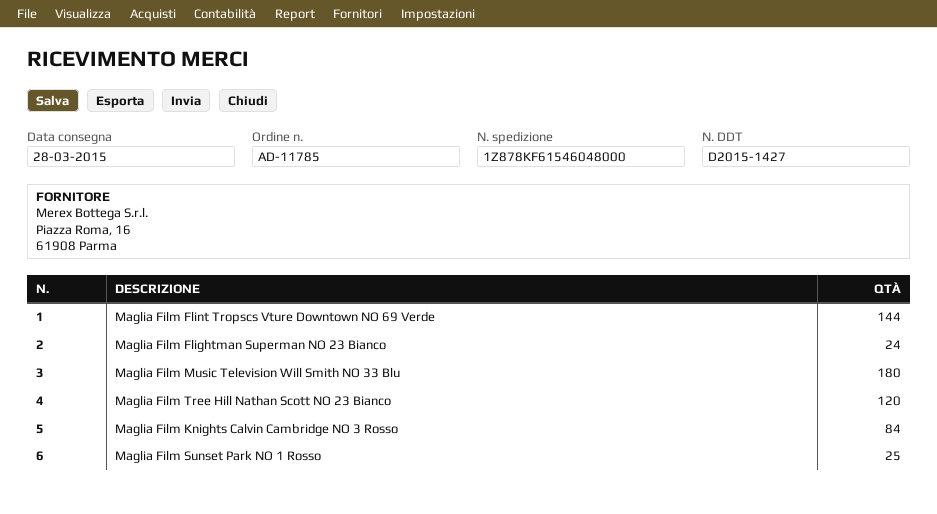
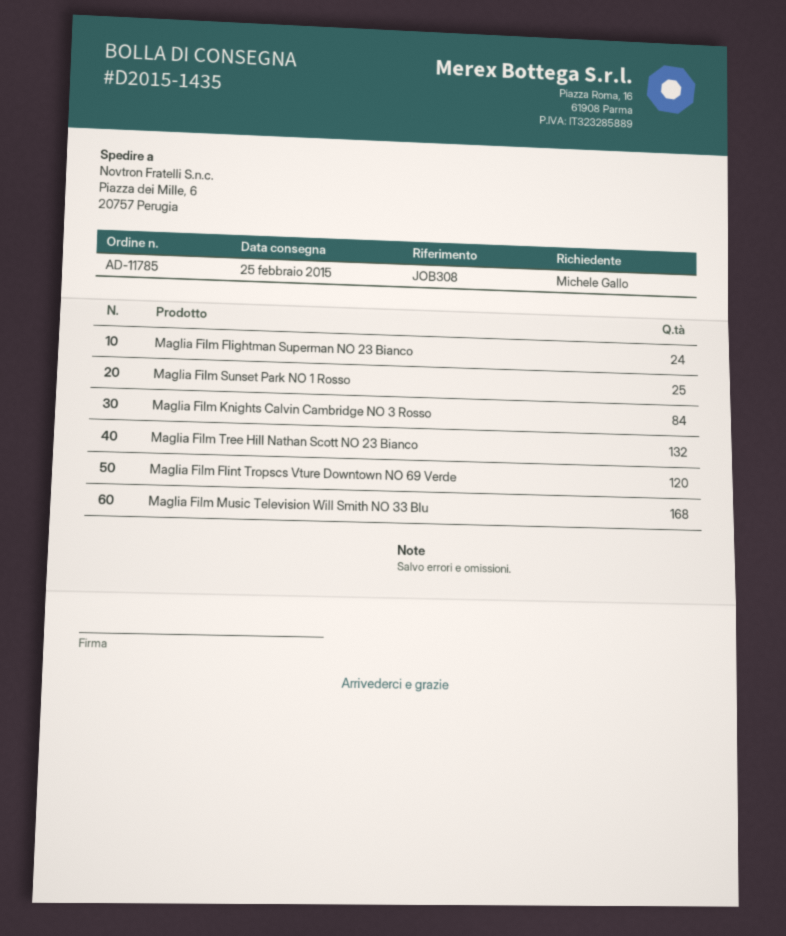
delivery note number: D2015-1427 -> D2015-1435
delivery date: 2015-03-28 -> 2015-02-25
Maglia Film Flint Tropscs Vture Downtown NO 69 Verde: 144 -> 120
Maglia Film Music Television Will Smith NO 33 Blu: 180 -> 168
Maglia Film Tree Hill Nathan Scott NO 23 Bianco: 120 -> 132

